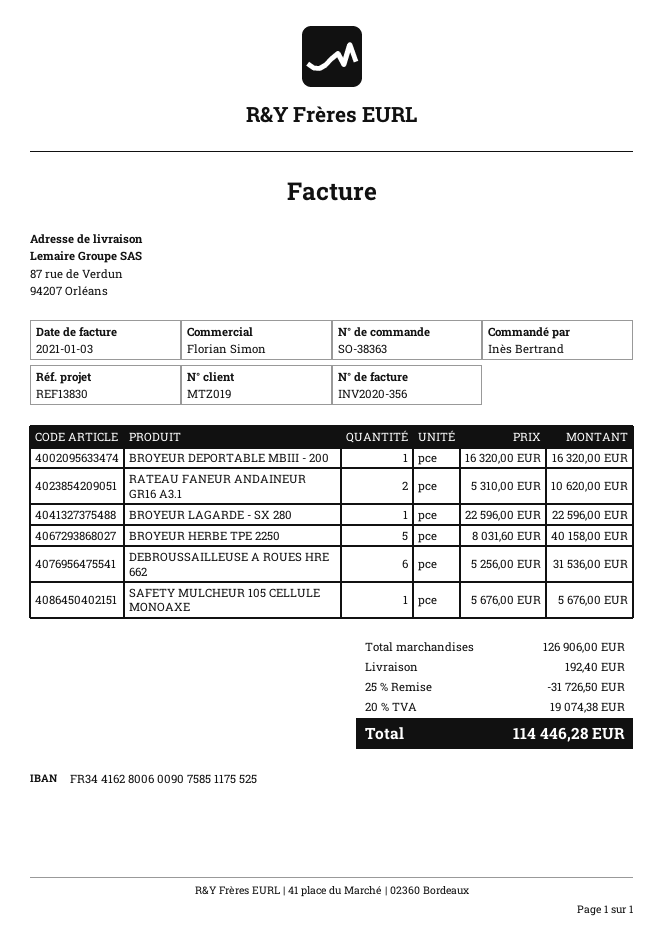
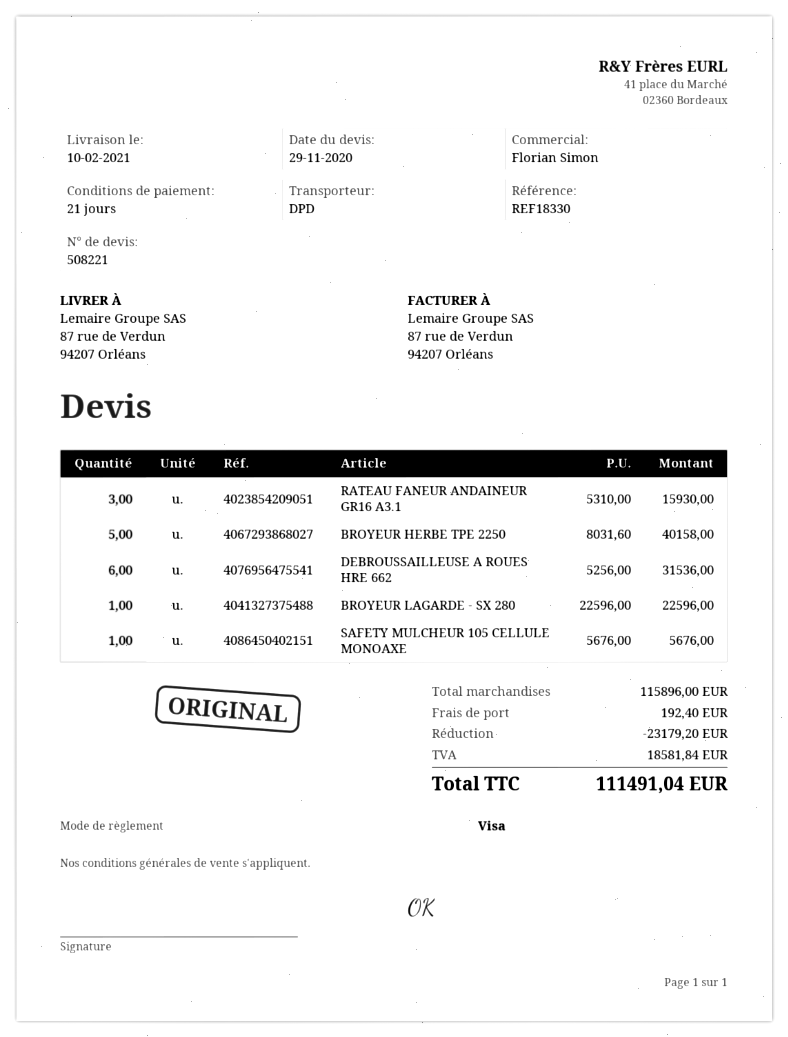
reference: REF13830 -> REF18330
BROYEUR DEPORTABLE MBIII - 200: 1 x 16320.00 = 16320.00 -> none
RATEAU FANEUR ANDAINEUR GR16 A3.1: 2 x 5310.00 = 10620.00 -> 3 x 5310.00 = 15930.00
subtotal: 126906.00 -> 115896.00
discount: 31726.50 -> 23179.20
tax: 19074.38 -> 18581.84
total: 114446.28 -> 111491.04

